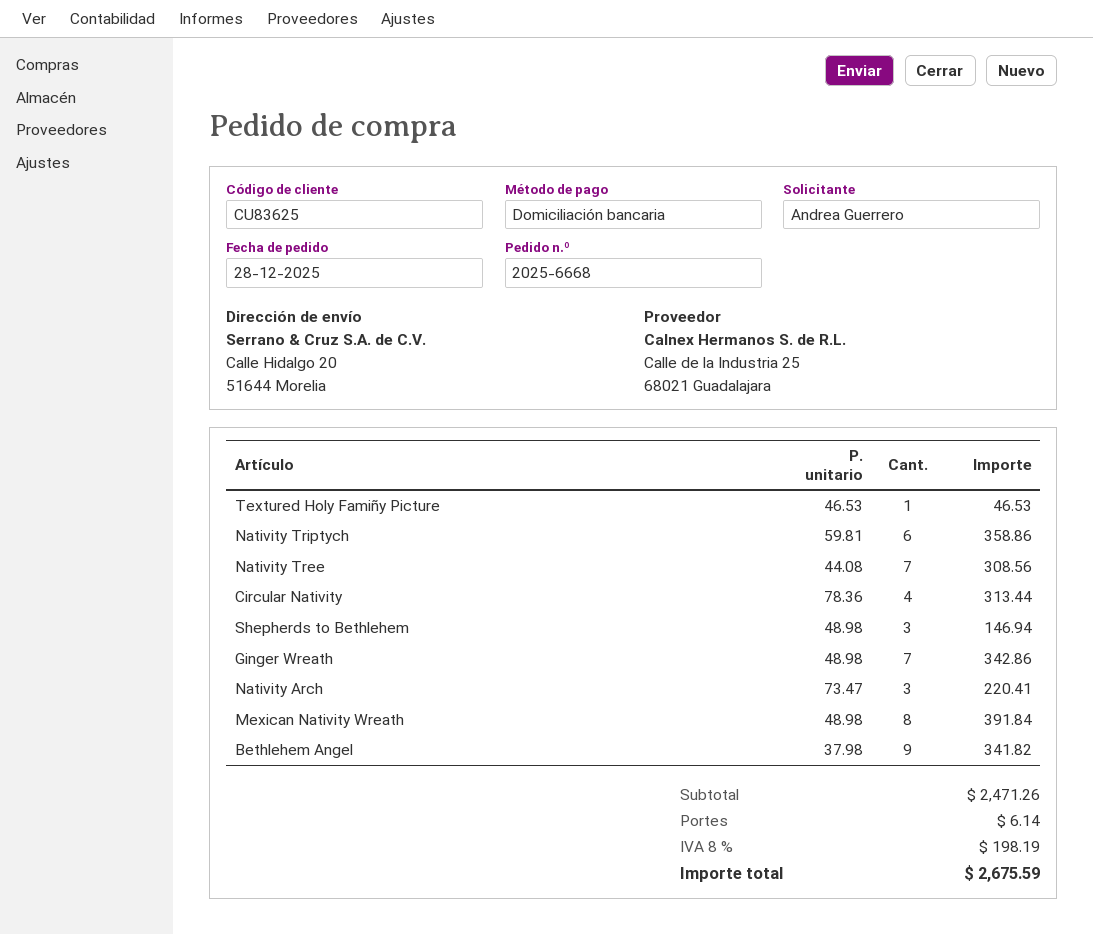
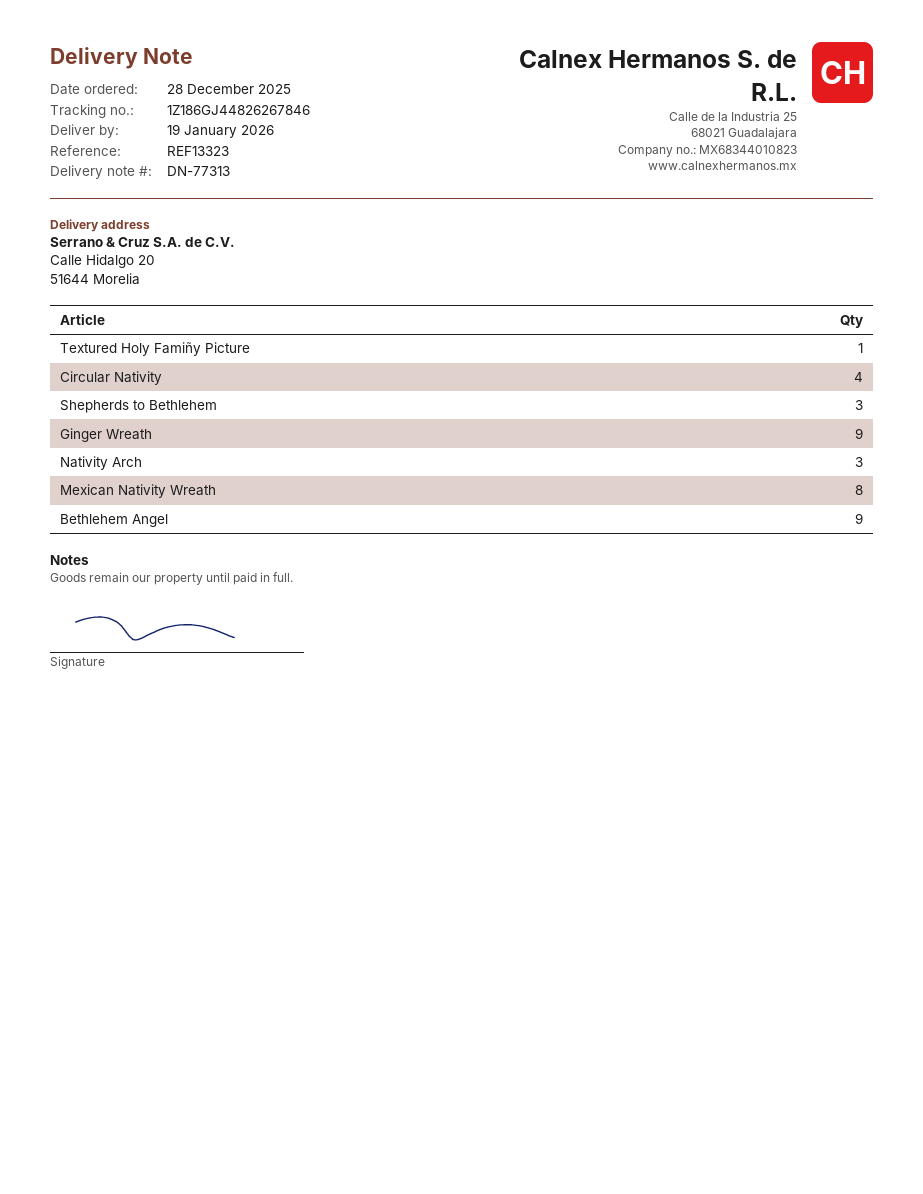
Nativity Triptych: 6 -> none
Nativity Tree: 7 -> none
Ginger Wreath: 7 -> 9

